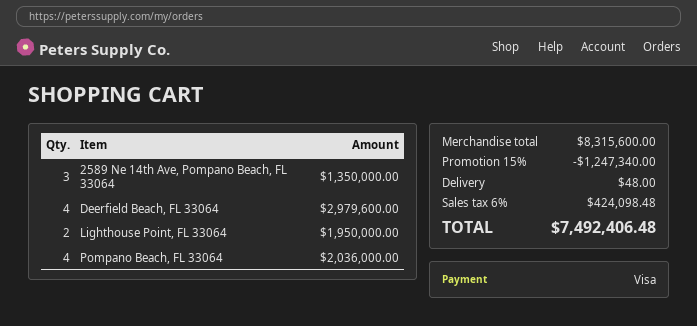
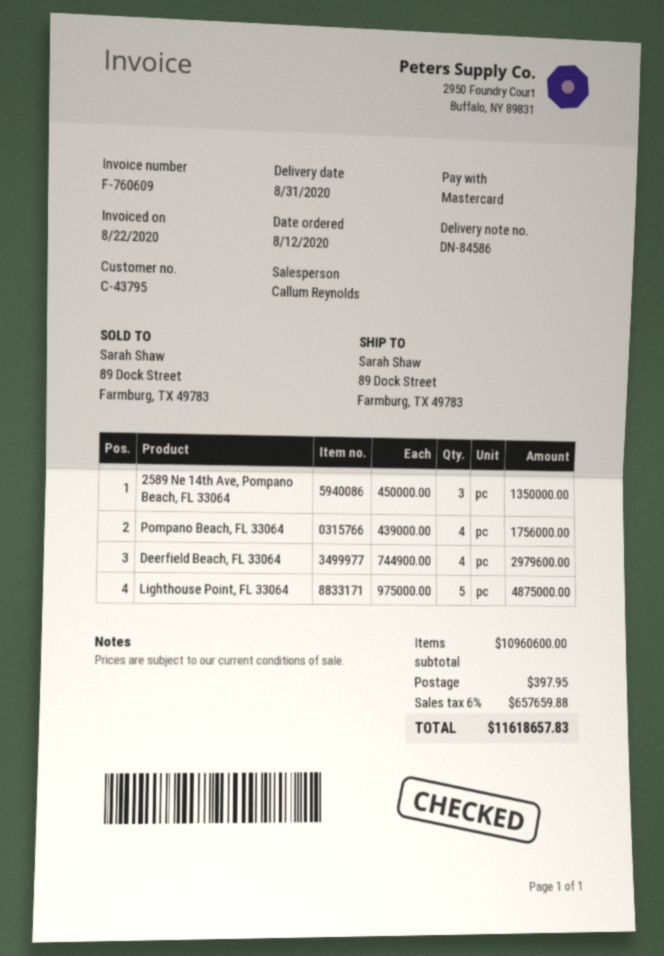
payment method: Visa -> Mastercard
Lighthouse Point, FL 33064: 2 for 1950000.00 -> 5 for 4875000.00
Pompano Beach, FL 33064: 4 for 2036000.00 -> 4 for 1756000.00
subtotal: 8315600.00 -> 10960600.00
discount: 15% = 1247340.00 -> none
shipping: 48.00 -> 397.95
tax: 6% = 424098.48 -> 6% = 657659.88
total: 7492406.48 -> 11618657.83

